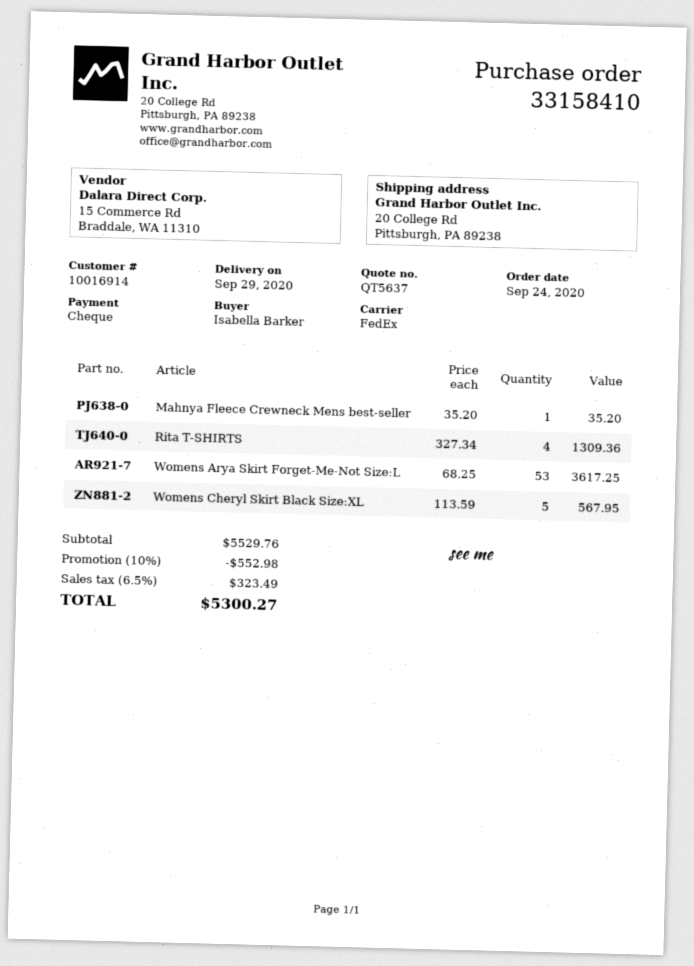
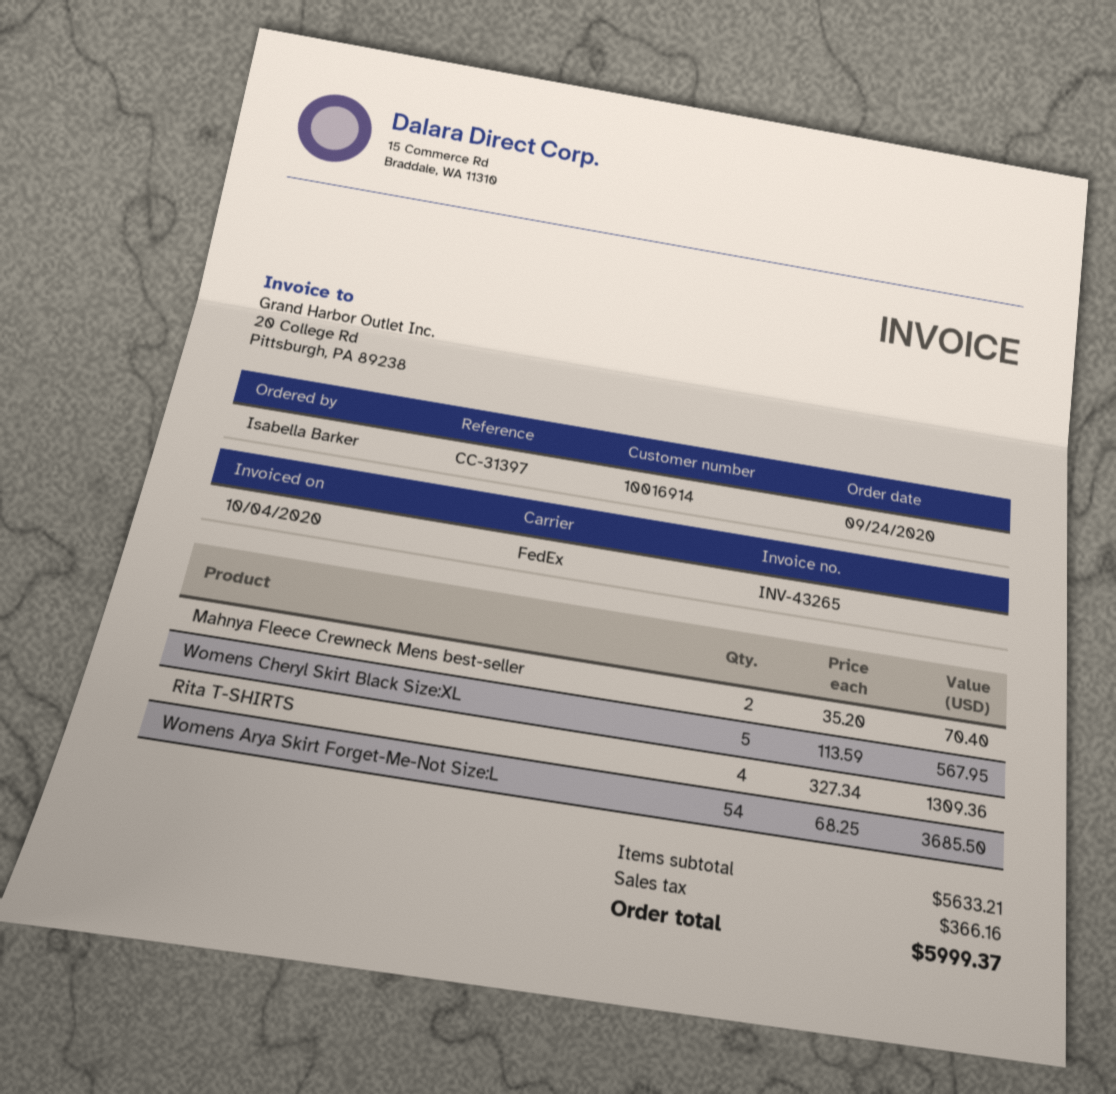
Mahnya Fleece Crewneck Mens best-seller: 1 x 35.20 = 35.20 -> 2 x 35.20 = 70.40
Womens Arya Skirt Forget-Me-Not Size:L: 53 x 68.25 = 3617.25 -> 54 x 68.25 = 3685.50
subtotal: 5529.76 -> 5633.21
discount: 10% = 552.98 -> none
tax: 323.49 -> 366.16
total: 5300.27 -> 5999.37

